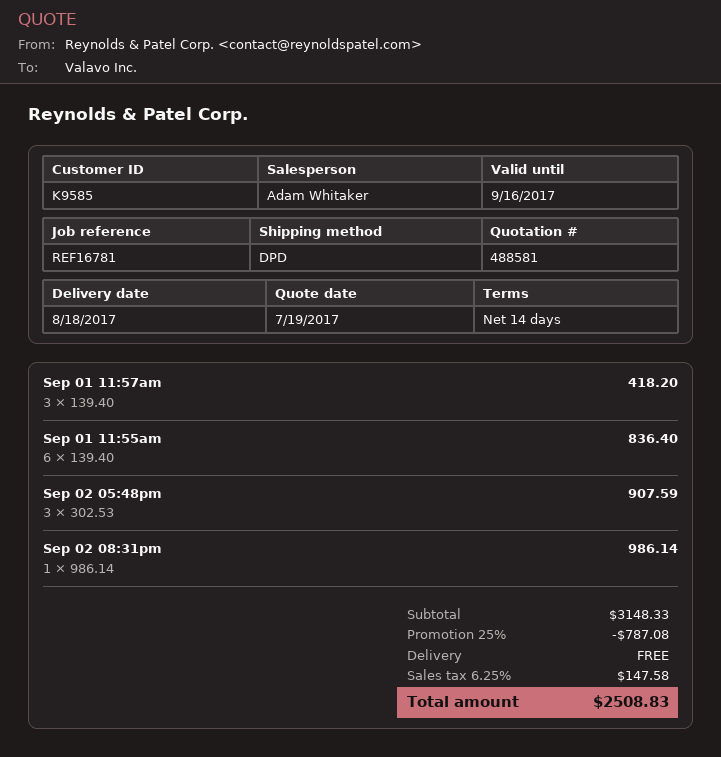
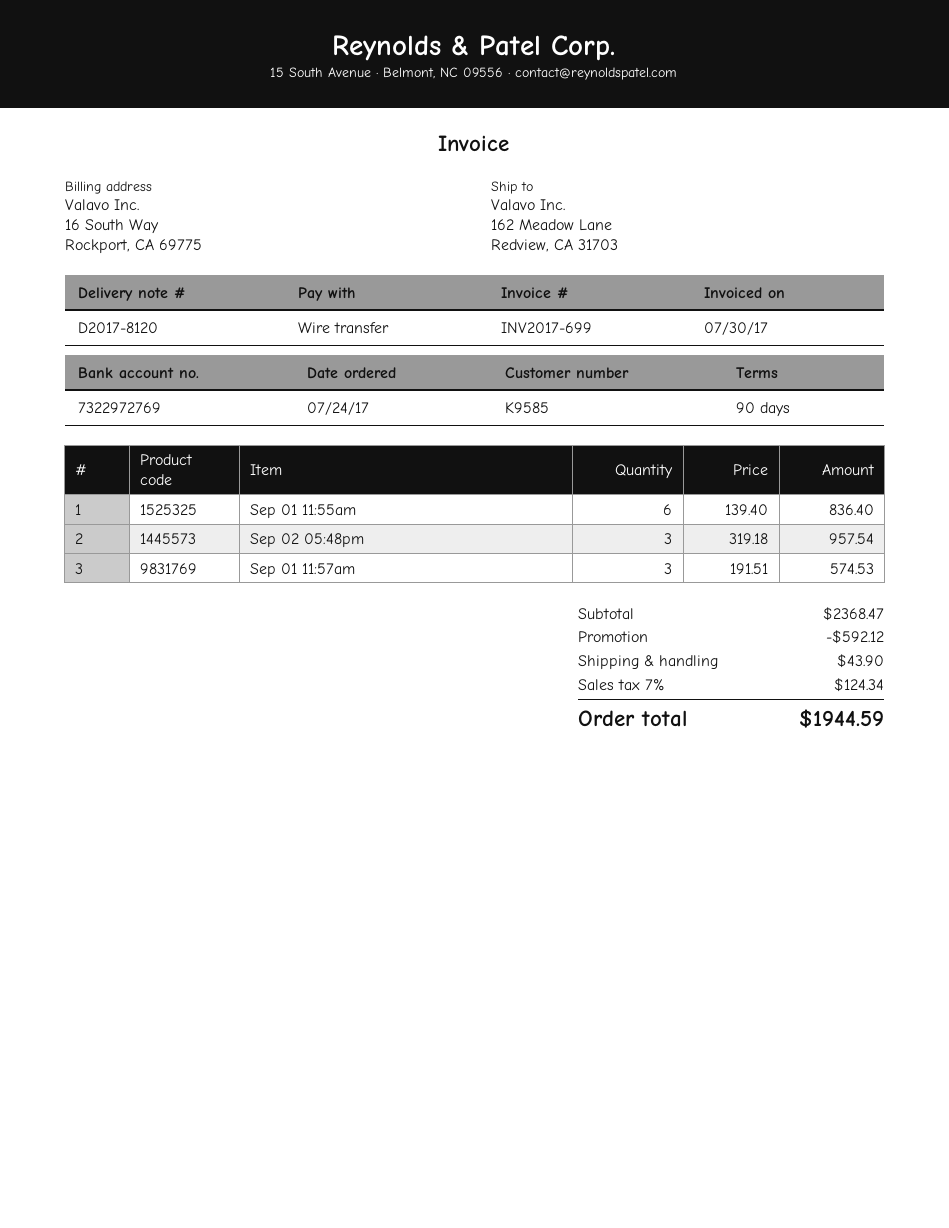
payment terms: 14 days -> 90 days
Sep 01 11:57am: 3 x 139.40 = 418.20 -> 3 x 191.51 = 574.53
Sep 02 05:48pm: 3 x 302.53 = 907.59 -> 3 x 319.18 = 957.54
Sep 02 08:31pm: 1 x 986.14 = 986.14 -> none
subtotal: 3148.33 -> 2368.47
discount: 787.08 -> 592.12
shipping: 0.00 -> 43.90
tax: 6.25% = 147.58 -> 7% = 124.34
total: 2508.83 -> 1944.59

